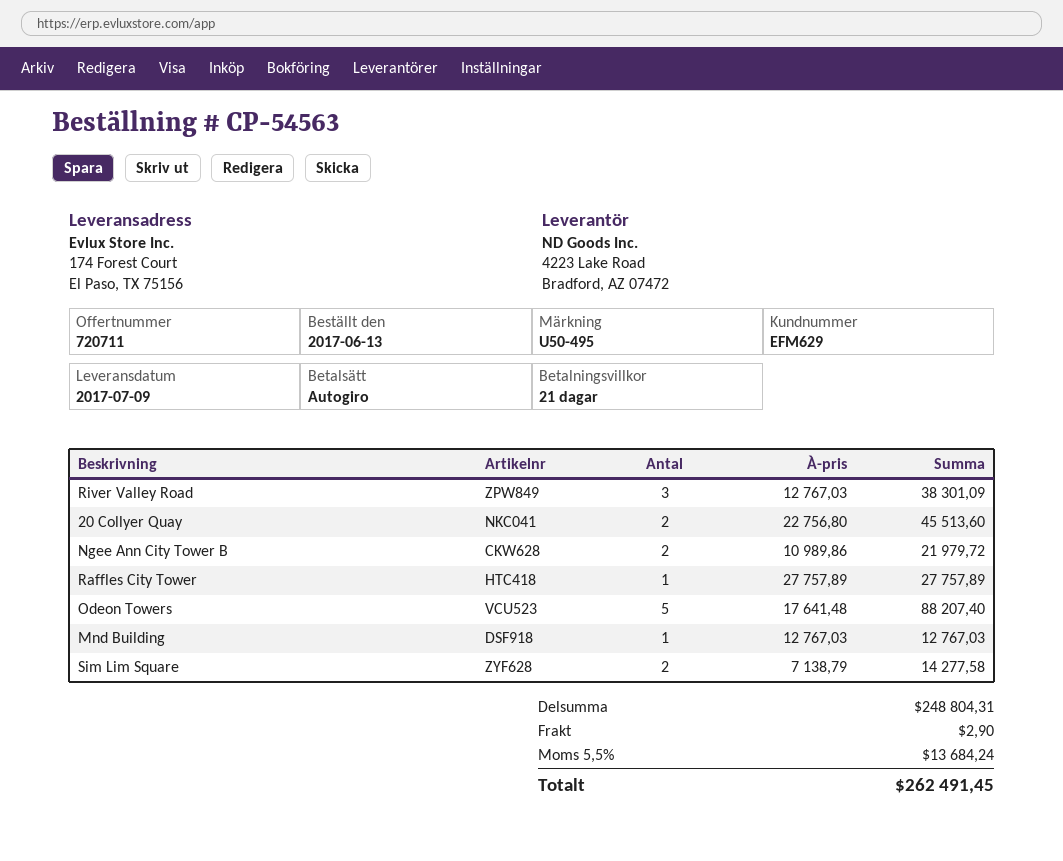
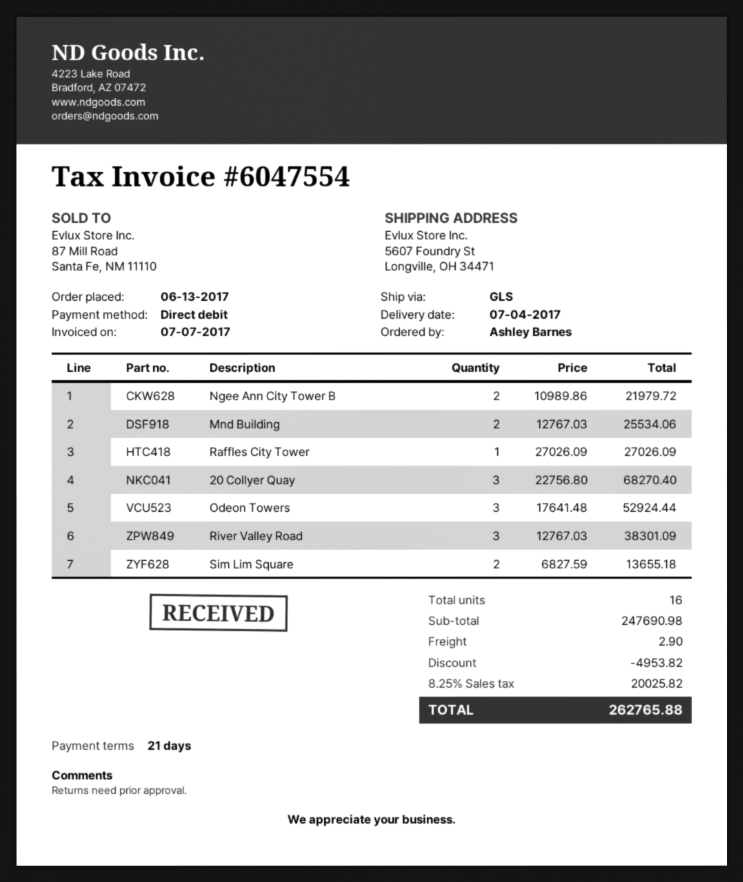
delivery date: 2017-07-09 -> 2017-07-04
ship to: 174 Forest Court, El Paso, TX 75156 -> 5607 Foundry St, Longville, OH 34471
20 Collyer Quay: 2 x 22756.80 = 45513.60 -> 3 x 22756.80 = 68270.40
Raffles City Tower: 1 x 27757.89 = 27757.89 -> 1 x 27026.09 = 27026.09
Odeon Towers: 5 x 17641.48 = 88207.40 -> 3 x 17641.48 = 52924.44
Mnd Building: 1 x 12767.03 = 12767.03 -> 2 x 12767.03 = 25534.06
Sim Lim Square: 2 x 7138.79 = 14277.58 -> 2 x 6827.59 = 13655.18
subtotal: 248804.31 -> 247690.98
discount: none -> 4953.82
tax: 5.5% = 13684.24 -> 8.25% = 20025.82
total: 262491.45 -> 262765.88

